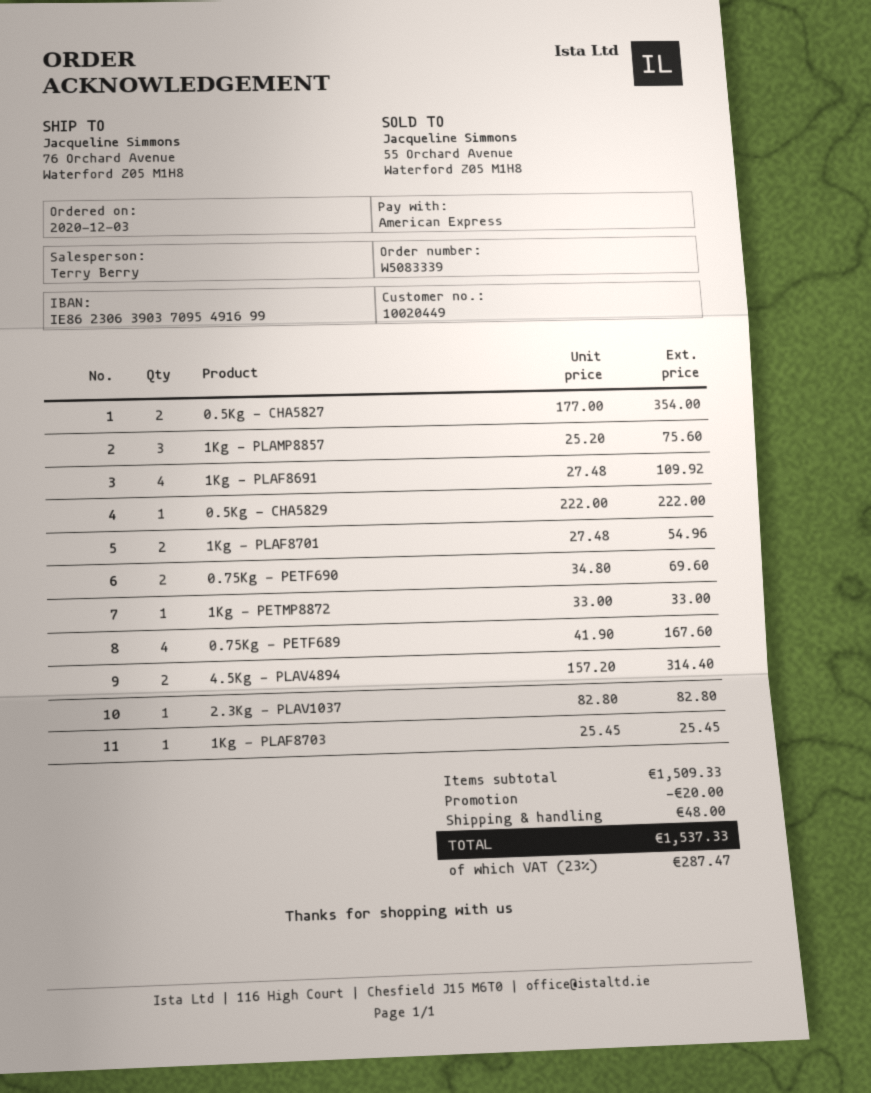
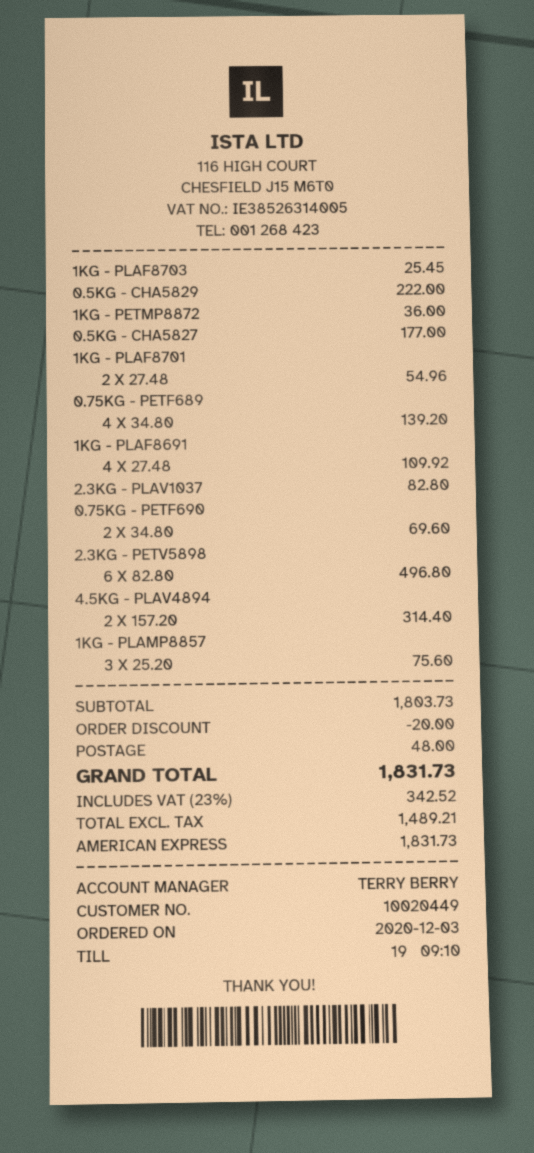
0.5Kg - CHA5827: 2 x 177.00 = 354.00 -> 1 x 177.00 = 177.00
1Kg - PETMP8872: 1 x 33.00 = 33.00 -> 1 x 36.00 = 36.00
0.75Kg - PETF689: 4 x 41.90 = 167.60 -> 4 x 34.80 = 139.20
2.3KG - PETV5898: none -> 6 x 82.80 = 496.80
subtotal: 1509.33 -> 1803.73
tax: 23% = 287.47 -> 23% = 342.52
total: 1537.33 -> 1831.73

